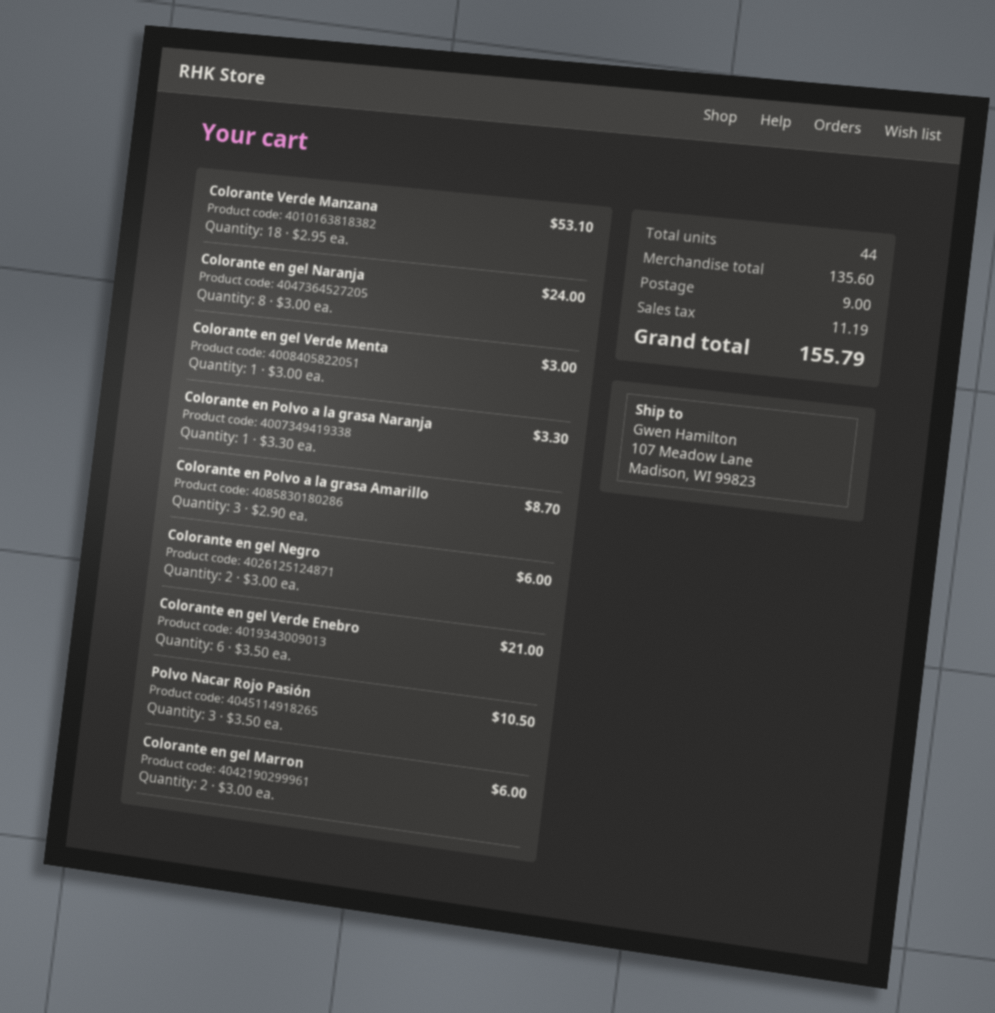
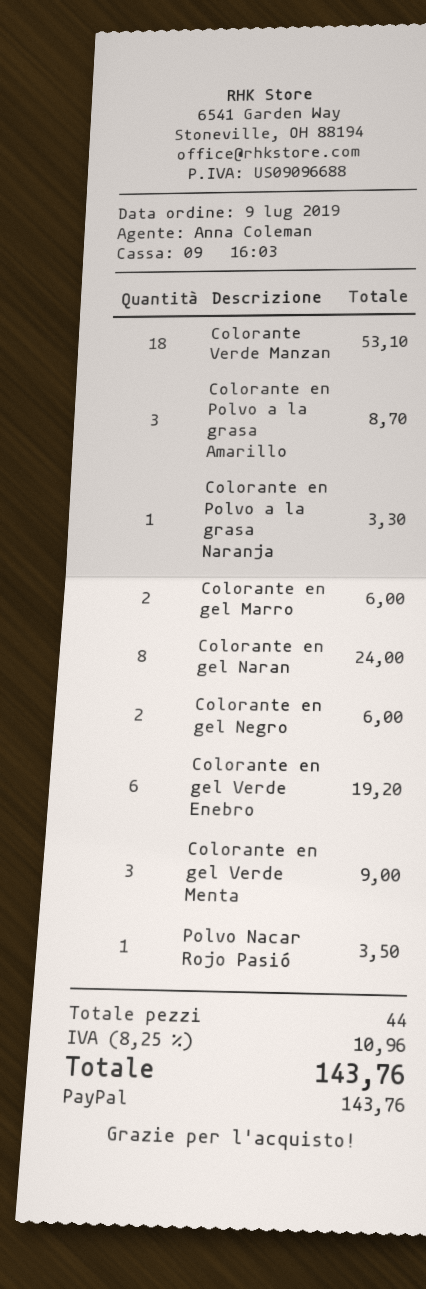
Colorante en gel Verde Menta: 1 for 3.00 -> 3 for 9.00
Colorante en gel Verde Enebro: 6 for 21.00 -> 6 for 19.20
Polvo Nacar Rojo Pasión: 3 for 10.50 -> 1 for 3.50
shipping: 9.00 -> none
tax: 11.19 -> 10.96
total: 155.79 -> 143.76

